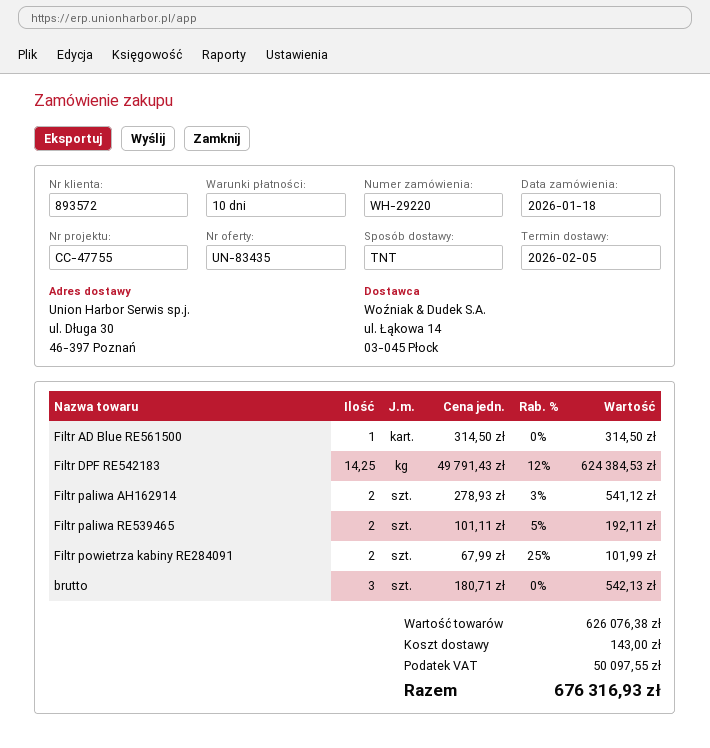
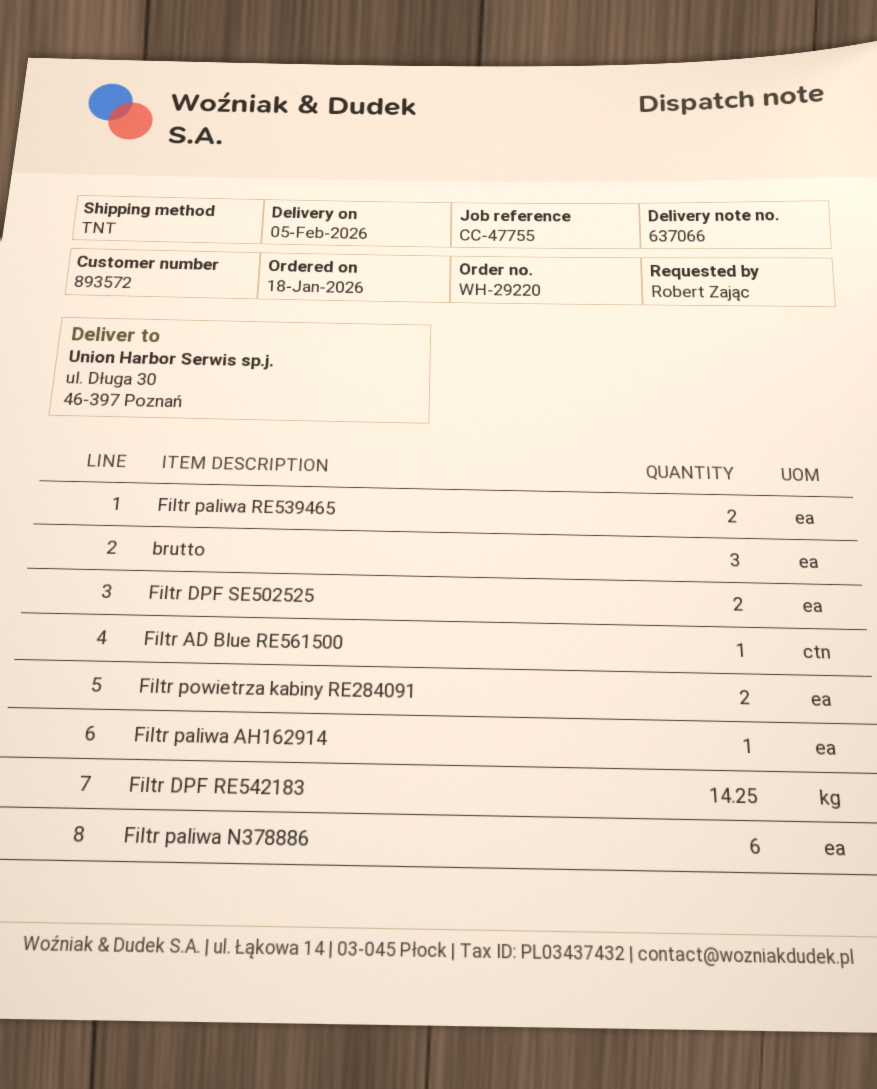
Filtr paliwa AH162914: 2 -> 1
Filtr DPF SE502525: none -> 2
Filtr paliwa N378886: none -> 6

